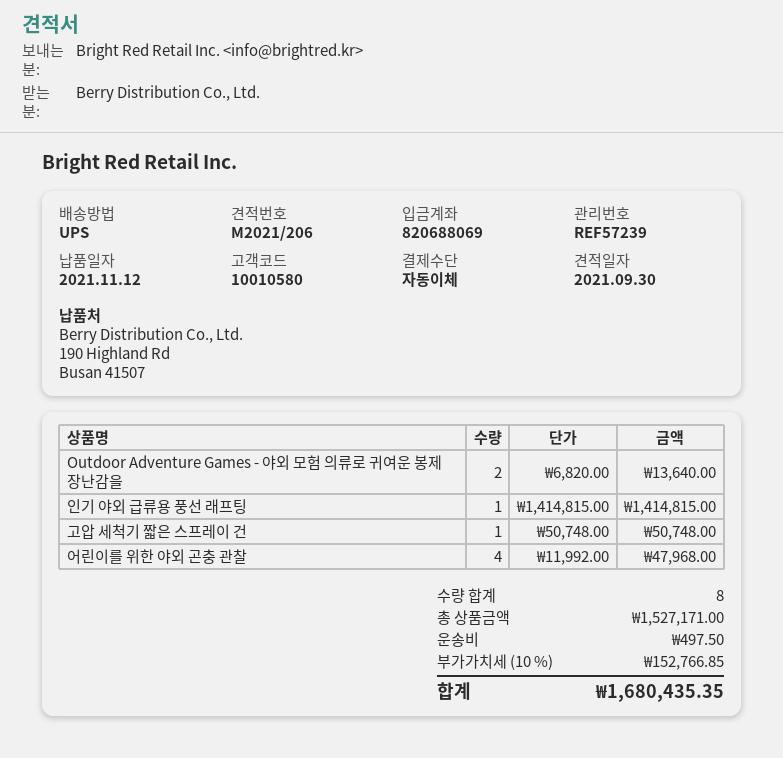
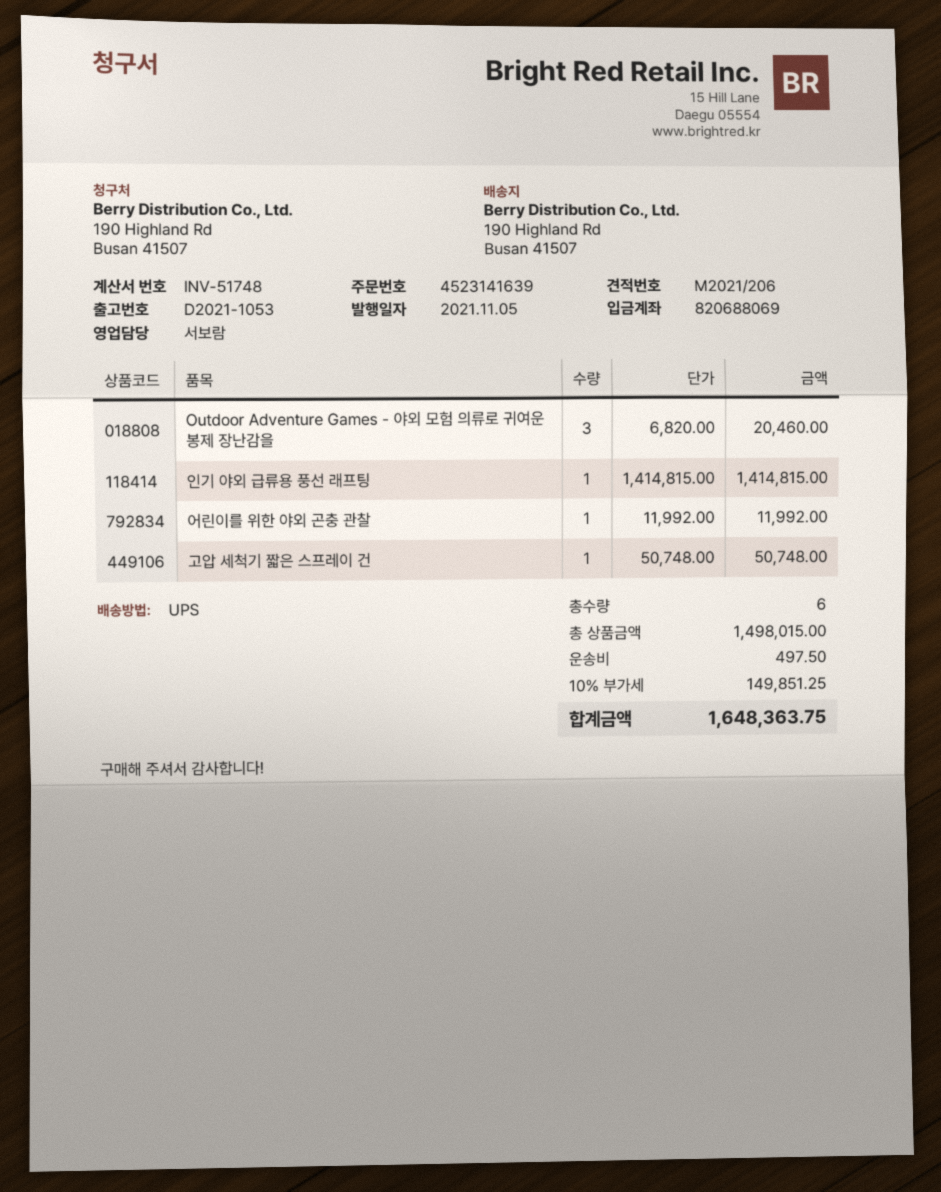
Outdoor Adventure Games - 야외 모험 의류로 귀여운 봉제 장난감을: 2 x 6820.00 = 13640.00 -> 3 x 6820.00 = 20460.00
어린이를 위한 야외 곤충 관찰: 4 x 11992.00 = 47968.00 -> 1 x 11992.00 = 11992.00
total quantity: 8 -> 6
subtotal: 1527171.00 -> 1498015.00
tax: 10% = 152766.85 -> 10% = 149851.25
total: 1680435.35 -> 1648363.75

